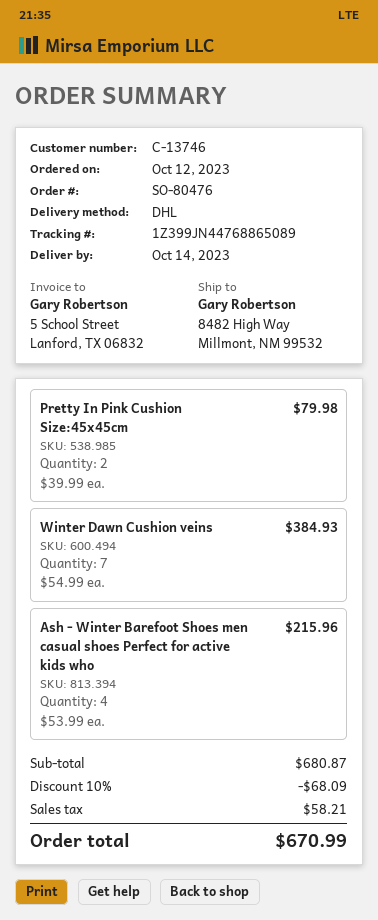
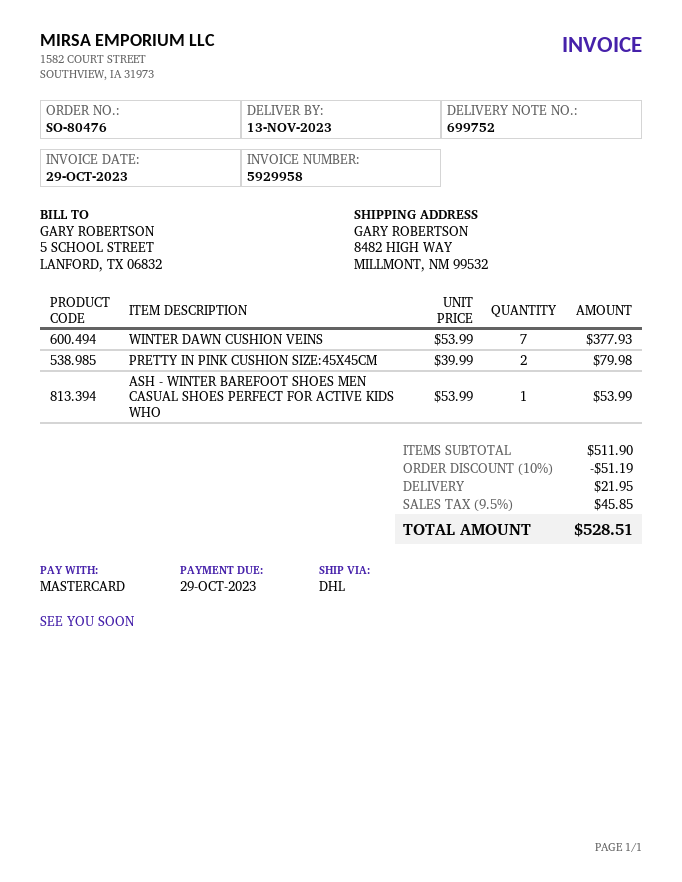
delivery date: 2023-10-14 -> 2023-11-13
Winter Dawn Cushion veins: 7 x 54.99 = 384.93 -> 7 x 53.99 = 377.93
Ash - Winter Barefoot Shoes men casual shoes Perfect for active kids who: 4 x 53.99 = 215.96 -> 1 x 53.99 = 53.99
subtotal: 680.87 -> 511.90
discount: 10% = 68.09 -> 10% = 51.19
shipping: none -> 21.95
tax: 58.21 -> 45.85
total: 670.99 -> 528.51

